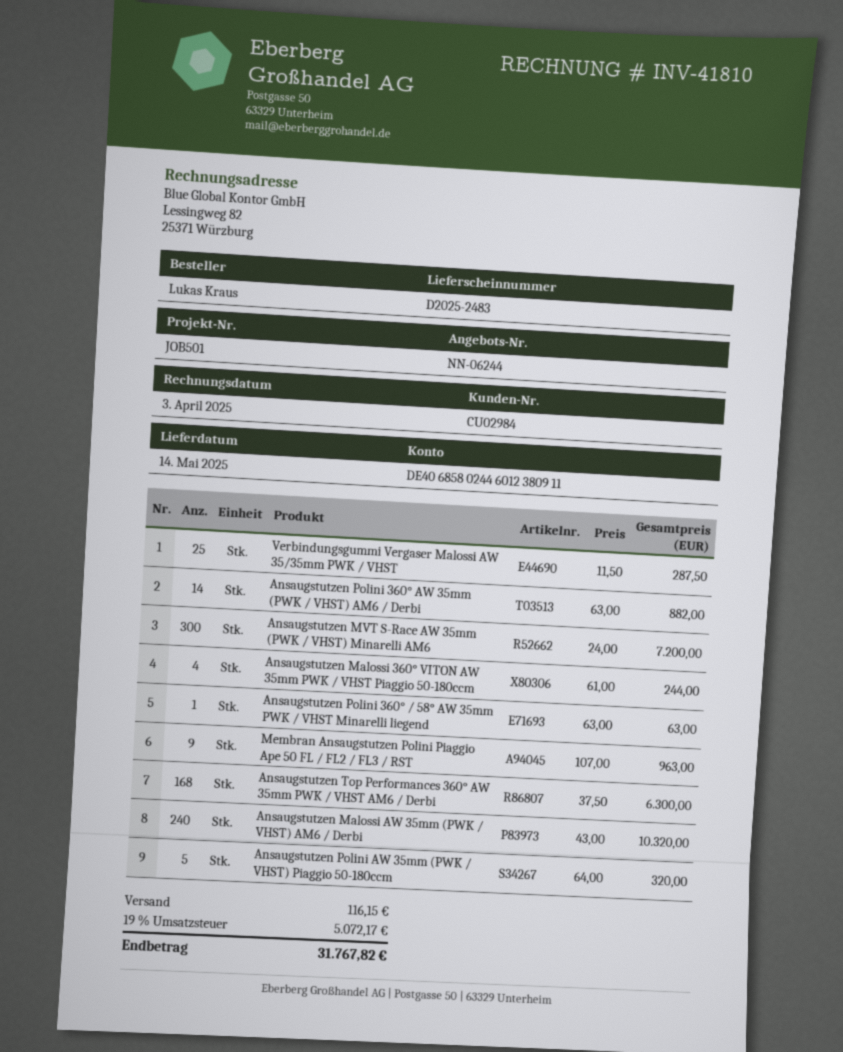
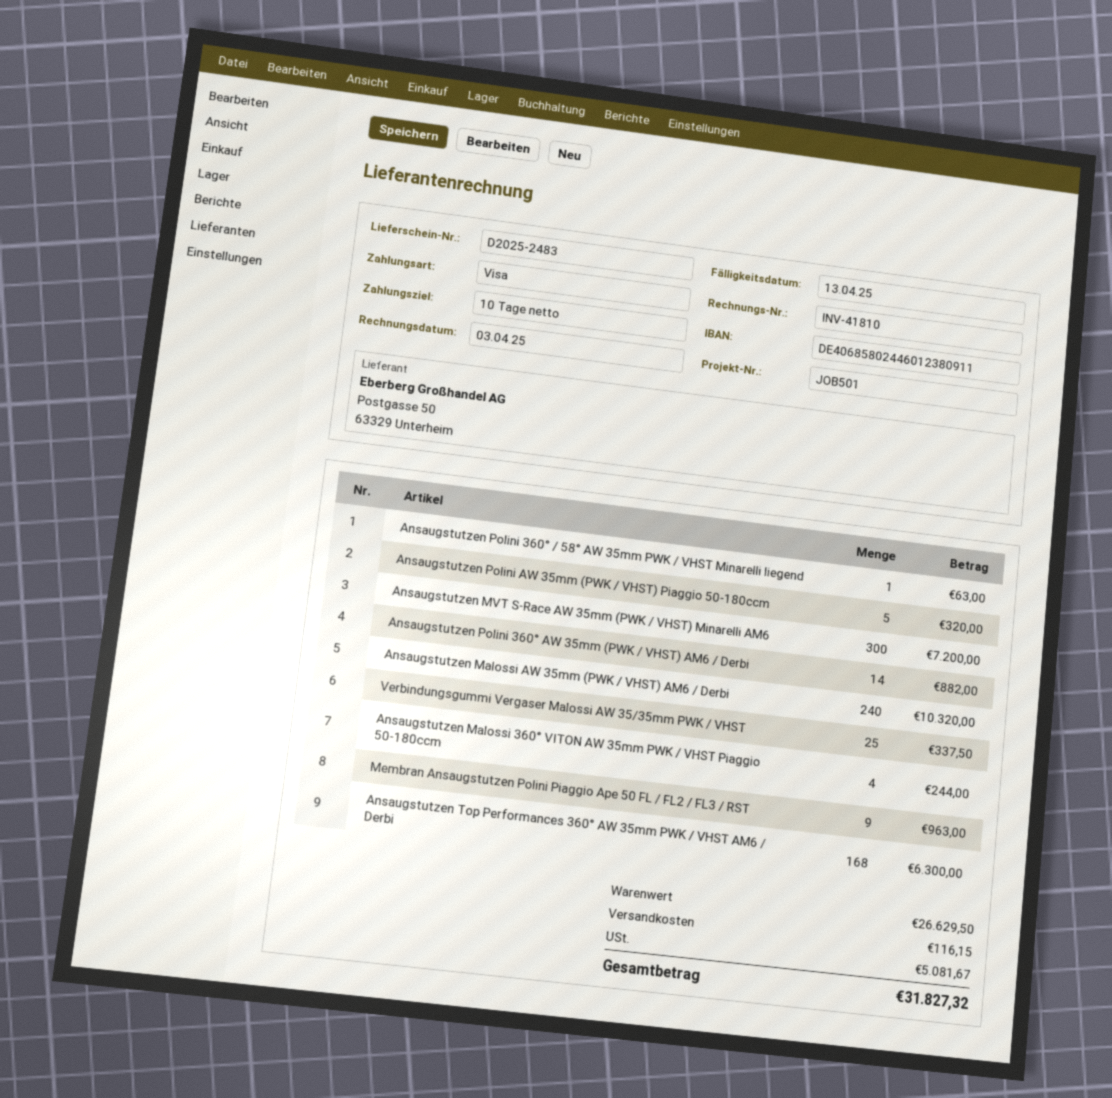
Verbindungsgummi Vergaser Malossi AW 35/35mm PWK / VHST: 25 for 287.50 -> 25 for 337.50
tax: 5072.17 -> 5081.67
total: 31767.82 -> 31827.32

